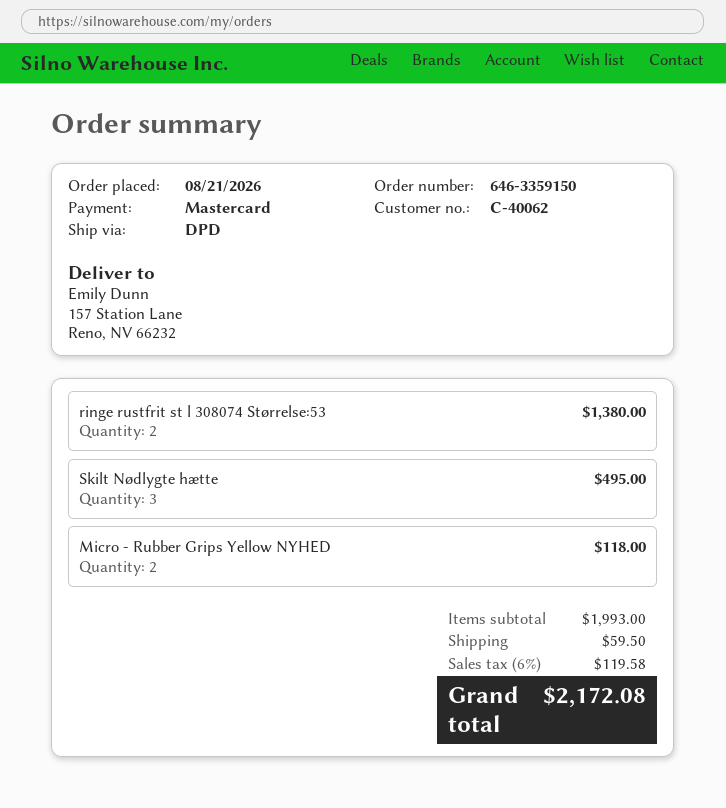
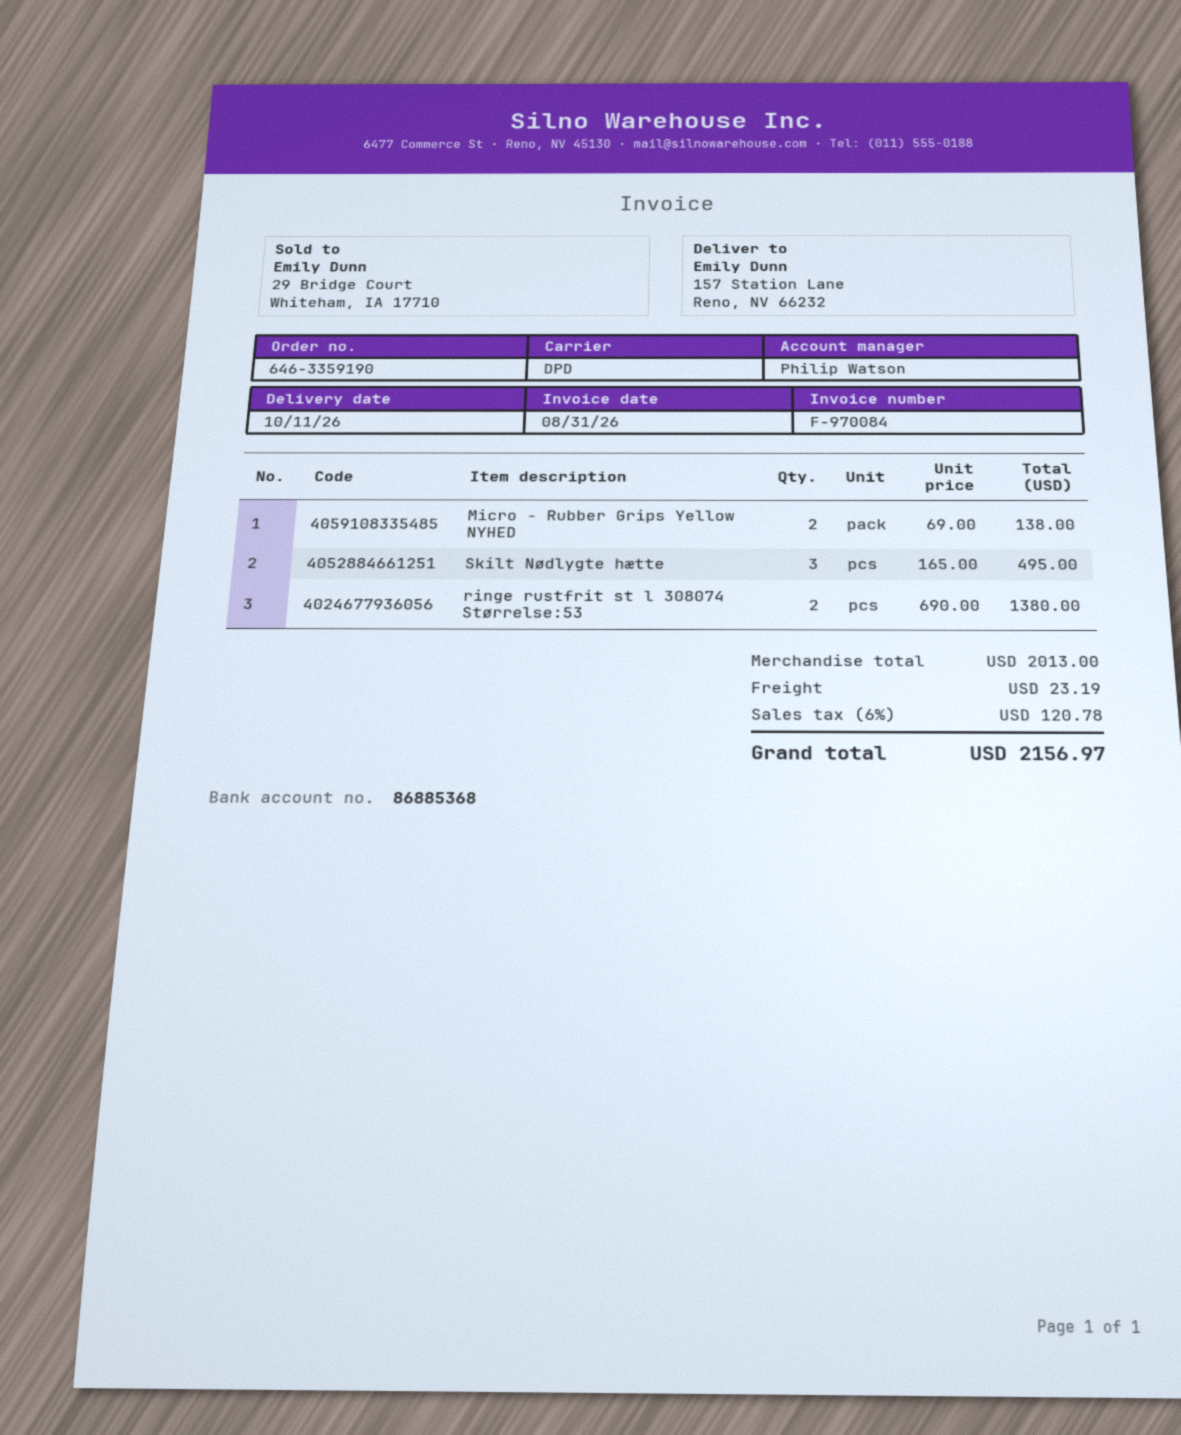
order number: 646-3359150 -> 646-3359190
Micro - Rubber Grips Yellow NYHED: 2 for 118.00 -> 2 for 138.00
subtotal: 1993.00 -> 2013.00
shipping: 59.50 -> 23.19
tax: 6% = 119.58 -> 6% = 120.78
total: 2172.08 -> 2156.97

